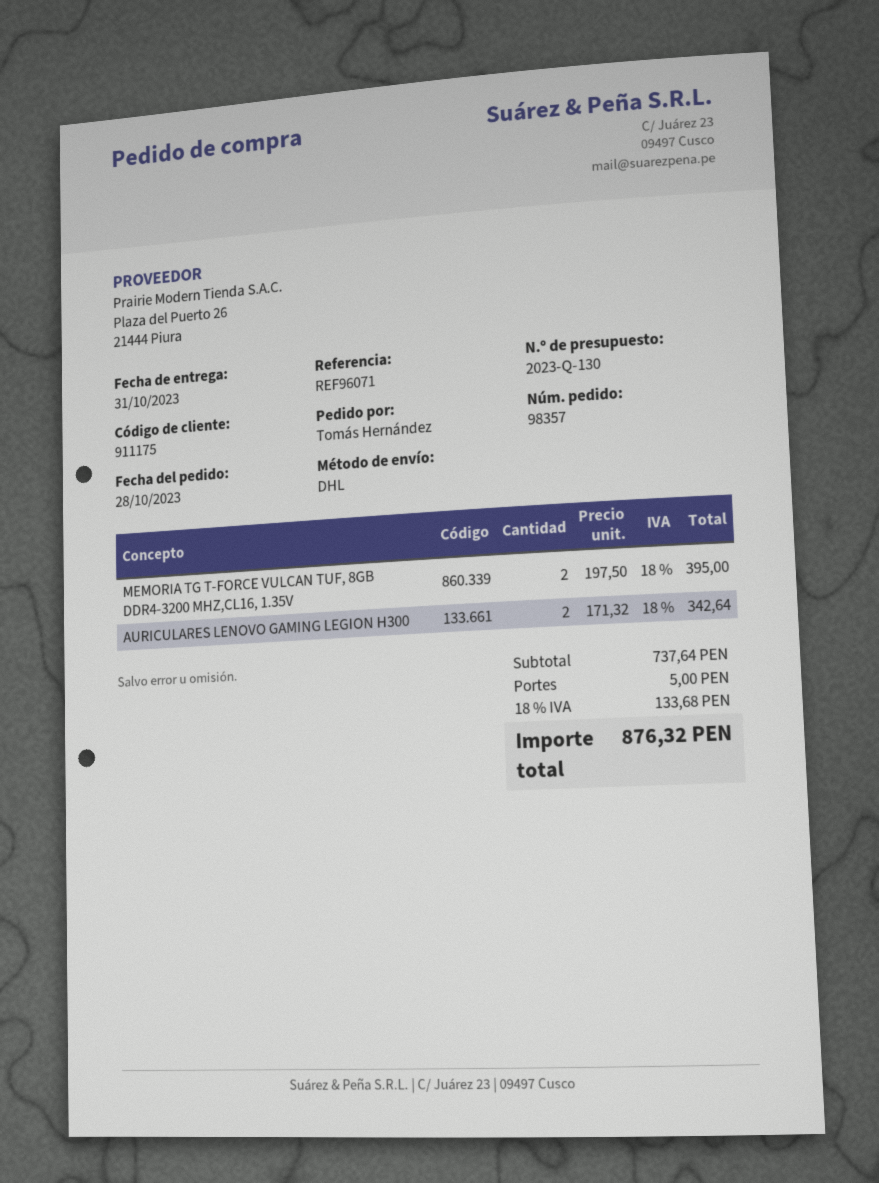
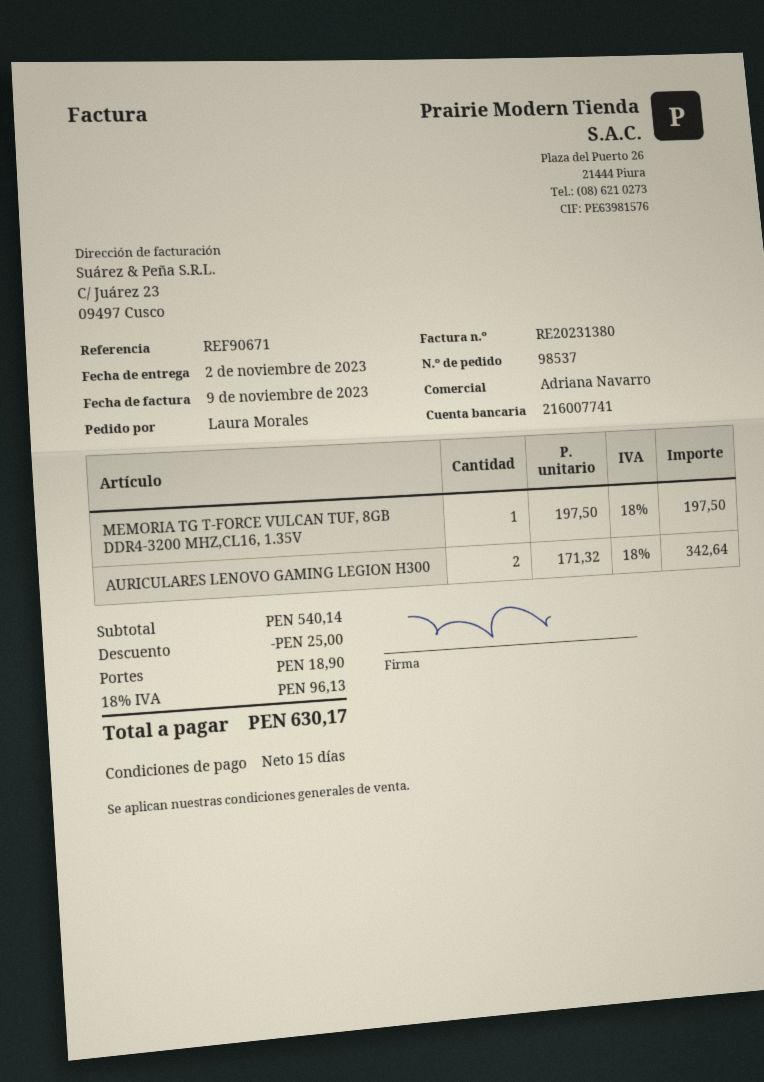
order number: 98357 -> 98537
delivery date: 2023-10-31 -> 2023-11-02
reference: REF96071 -> REF90671
ordered by: Tomás Hernández -> Laura Morales
MEMORIA TG T-FORCE VULCAN TUF, 8GB DDR4-3200 MHZ,CL16, 1.35V: 2 x 197.50 = 395.00 -> 1 x 197.50 = 197.50
subtotal: 737.64 -> 540.14
discount: none -> 25.00
shipping: 5.00 -> 18.90
tax: 18% = 133.68 -> 18% = 96.13
total: 876.32 -> 630.17

